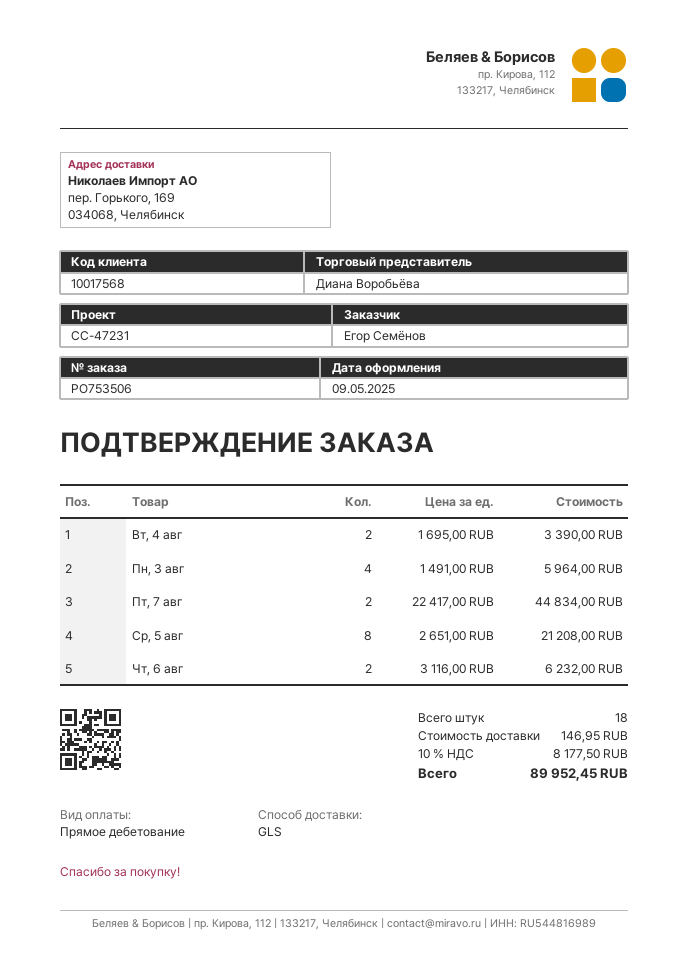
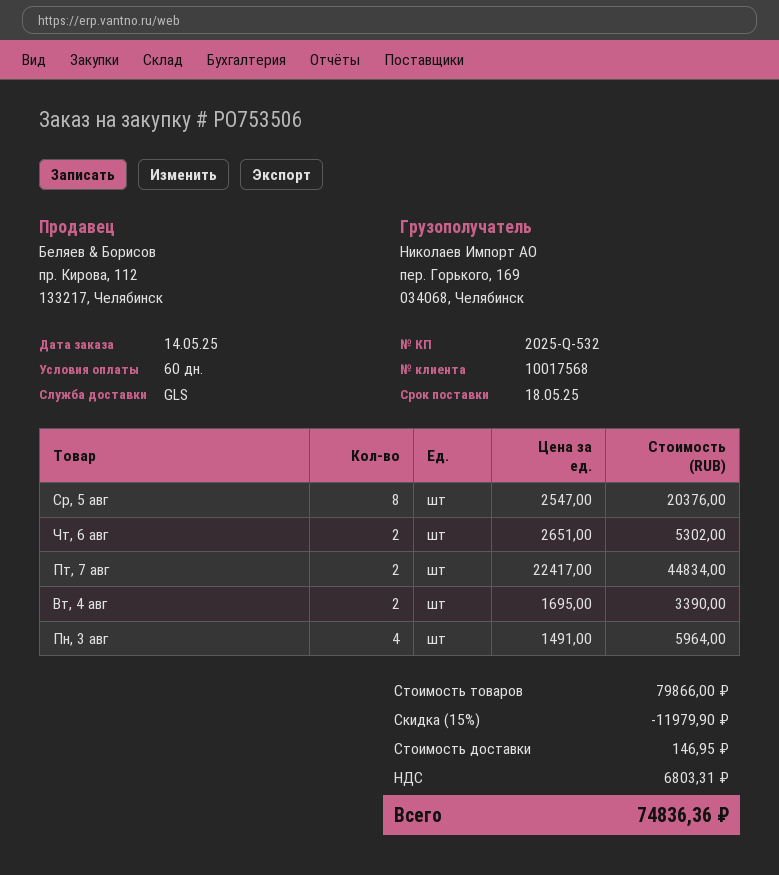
order date: 2025-05-09 -> 2025-05-14
Ср, 5 авг: 8 x 2651.00 = 21208.00 -> 8 x 2547.00 = 20376.00
Чт, 6 авг: 2 x 3116.00 = 6232.00 -> 2 x 2651.00 = 5302.00
discount: none -> 15% = 11979.90
tax: 8177.50 -> 6803.31
total: 89952.45 -> 74836.36

